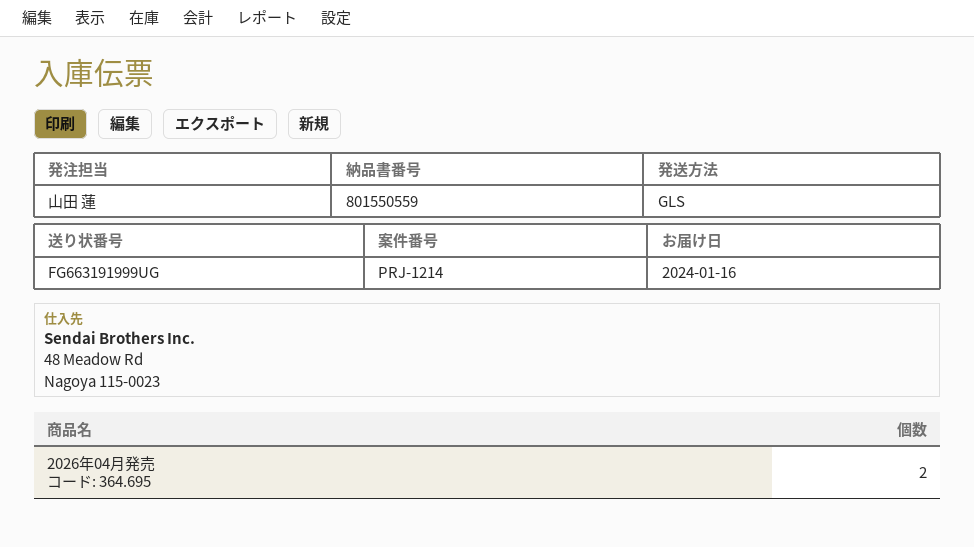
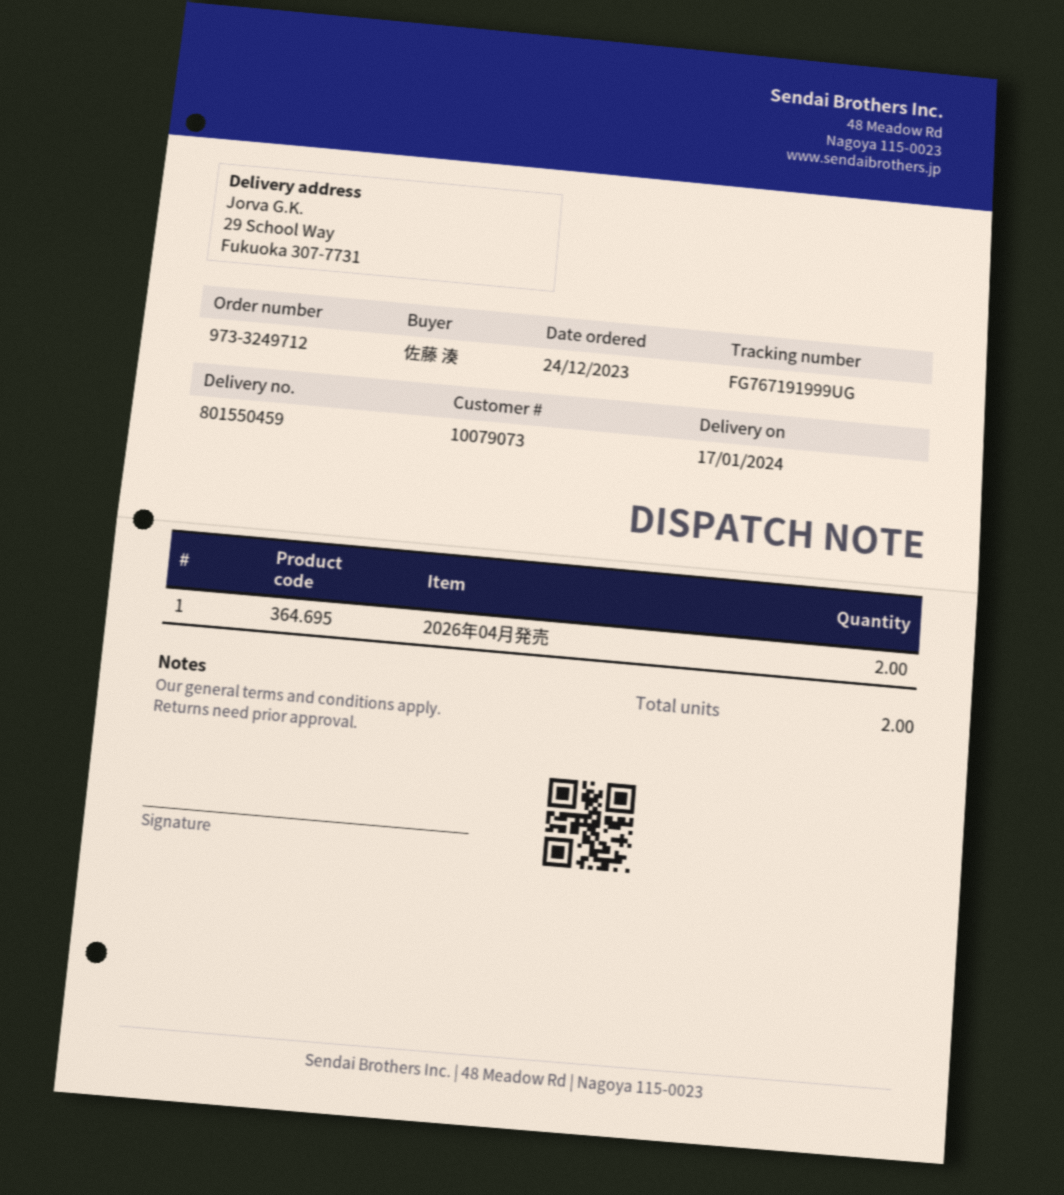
delivery note number: 801550559 -> 801550459
delivery date: 2024-01-16 -> 2024-01-17
ordered by: 山田 蓮 -> 佐藤 湊
tracking number: FG663191999UG -> FG767191999UG

